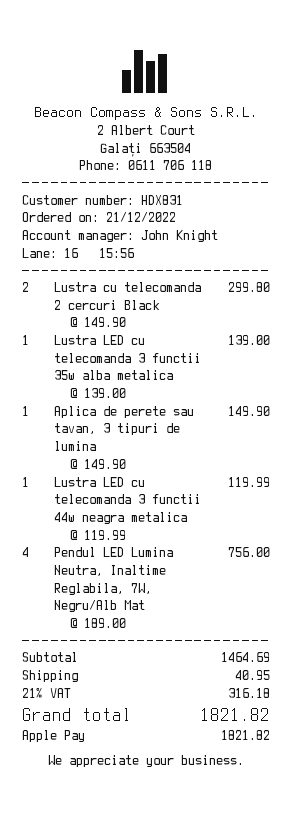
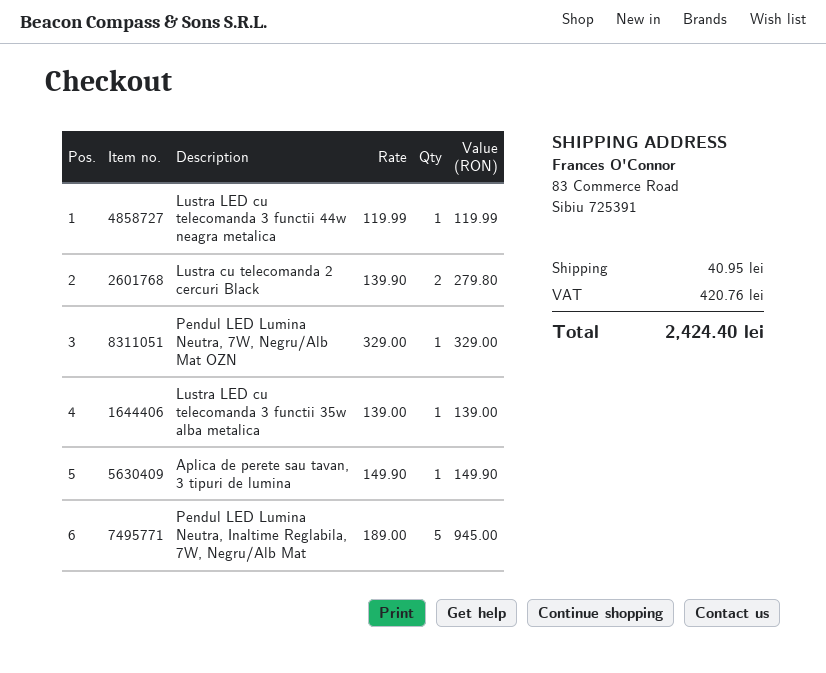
Lustra cu telecomanda 2 cercuri Black: 2 x 149.90 = 299.80 -> 2 x 139.90 = 279.80
Pendul LED Lumina Neutra, Inaltime Reglabila, 7W, Negru/Alb Mat: 4 x 189.00 = 756.00 -> 5 x 189.00 = 945.00
Pendul LED Lumina Neutra, 7W, Negru/Alb Mat OZN: none -> 1 x 329.00 = 329.00
tax: 316.18 -> 420.76
total: 1821.82 -> 2424.40

